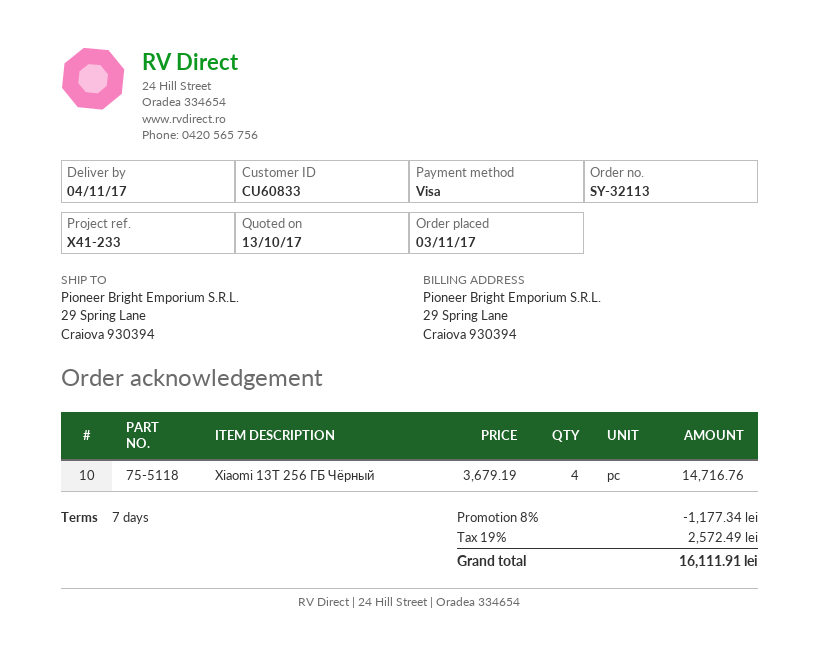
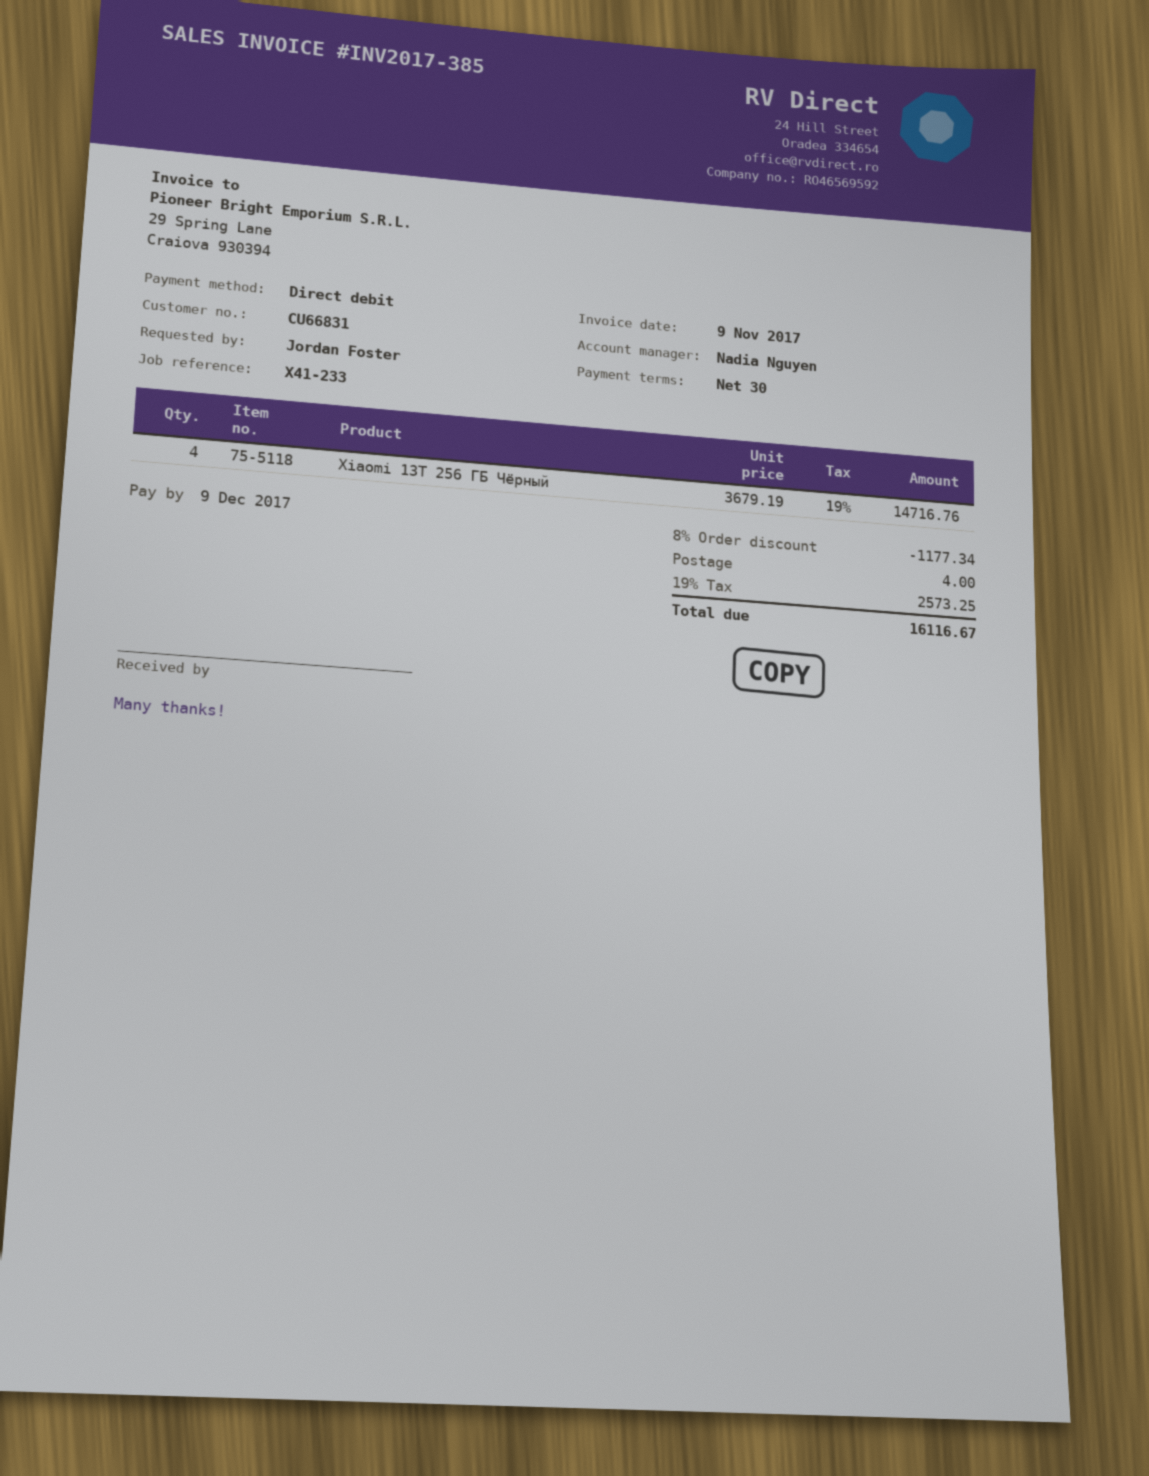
payment terms: 7 days -> 30 days
customer number: CU60833 -> CU66831
payment method: Visa -> direct debit
shipping: none -> 4.00
tax: 19% = 2572.49 -> 19% = 2573.25
total: 16111.91 -> 16116.67

